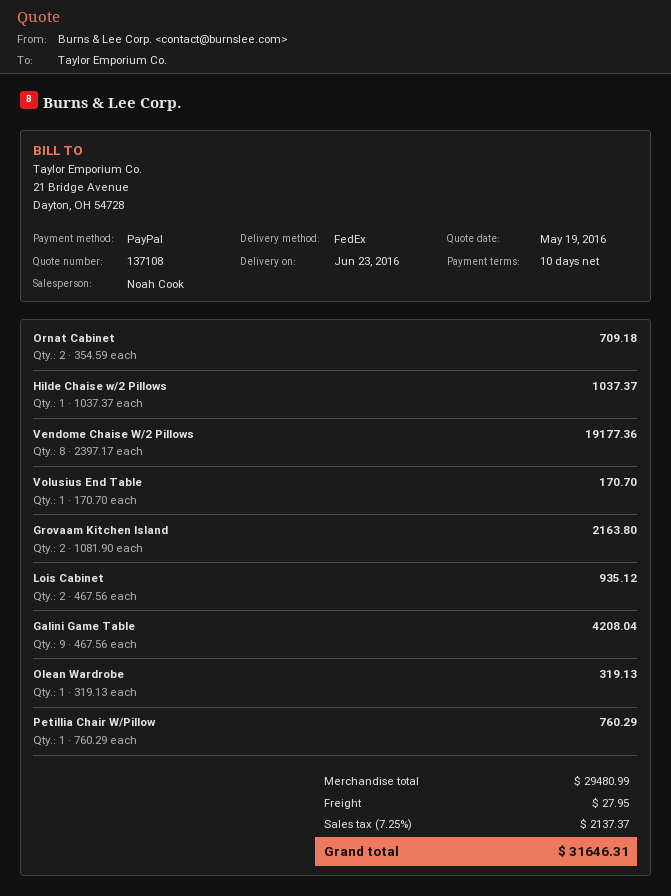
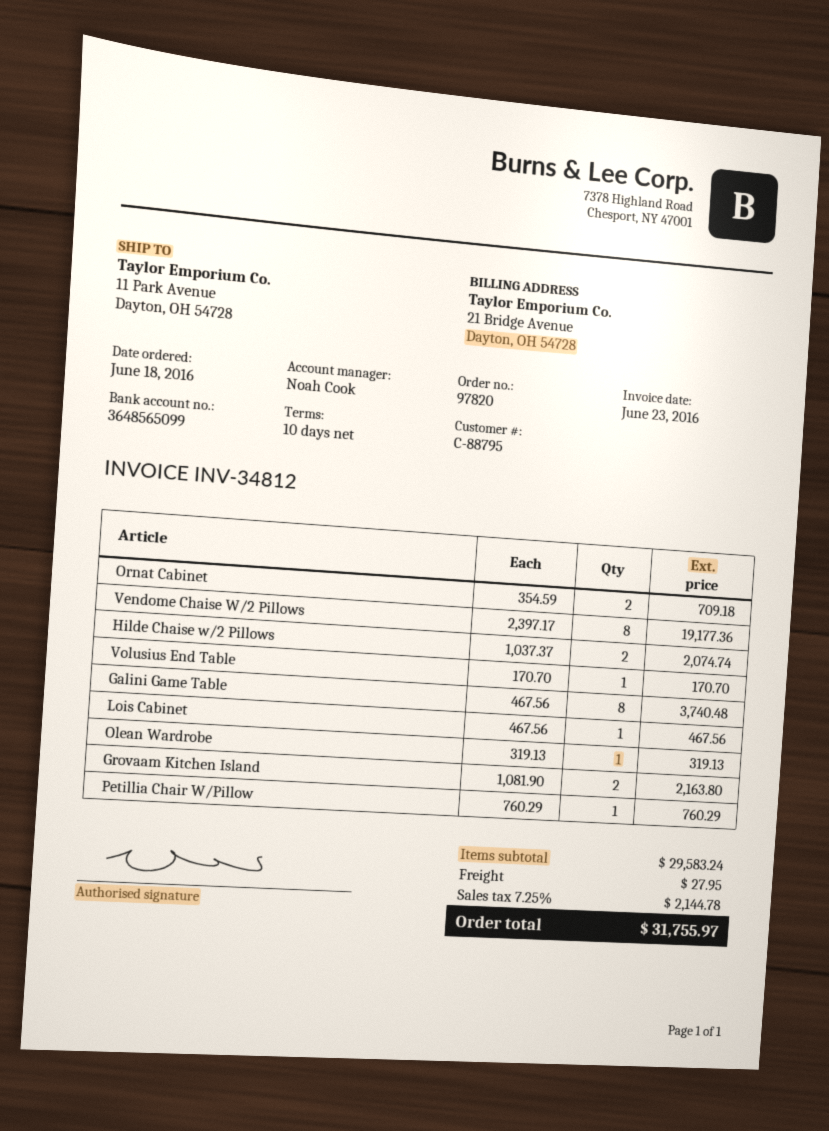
Hilde Chaise w/2 Pillows: 1 x 1037.37 = 1037.37 -> 2 x 1037.37 = 2074.74
Lois Cabinet: 2 x 467.56 = 935.12 -> 1 x 467.56 = 467.56
Galini Game Table: 9 x 467.56 = 4208.04 -> 8 x 467.56 = 3740.48
subtotal: 29480.99 -> 29583.24
tax: 7.25% = 2137.37 -> 7.25% = 2144.78
total: 31646.31 -> 31755.97

